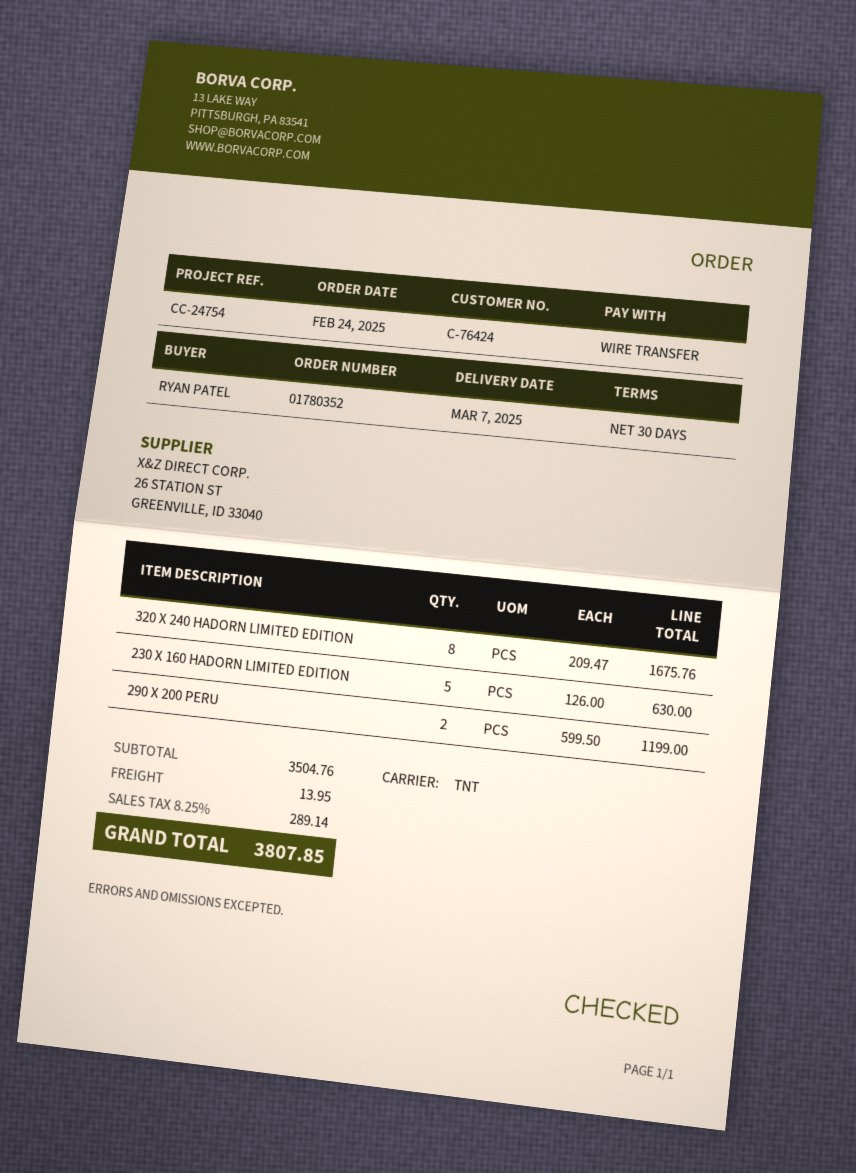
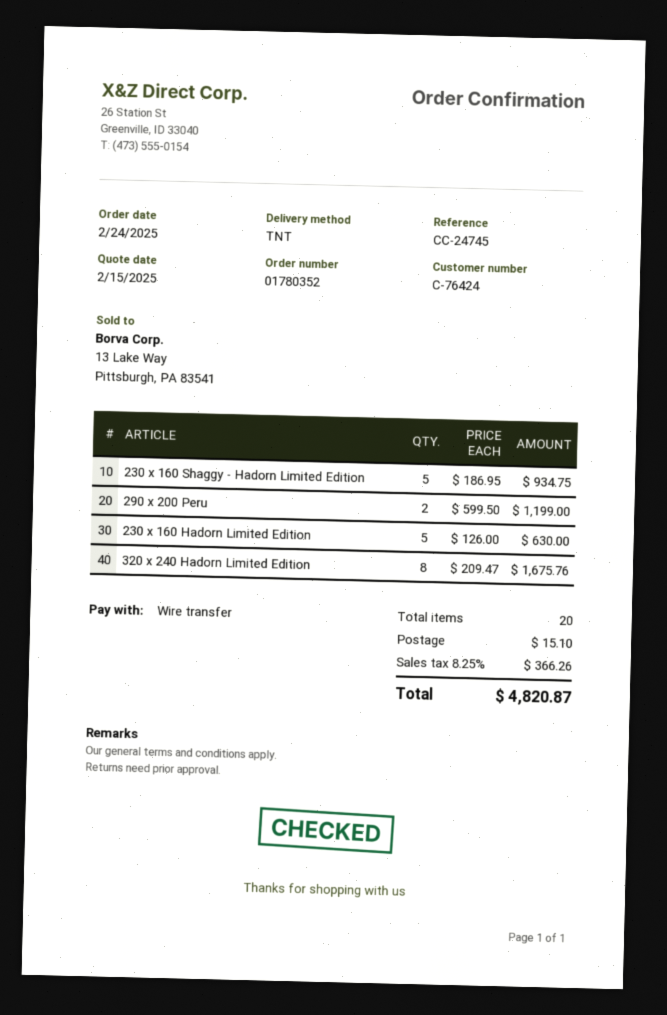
reference: CC-24754 -> CC-24745
230 x 160 Shaggy - Hadorn Limited Edition: none -> 5 x 186.95 = 934.75
shipping: 13.95 -> 15.10
tax: 8.25% = 289.14 -> 8.25% = 366.26
total: 3807.85 -> 4820.87

